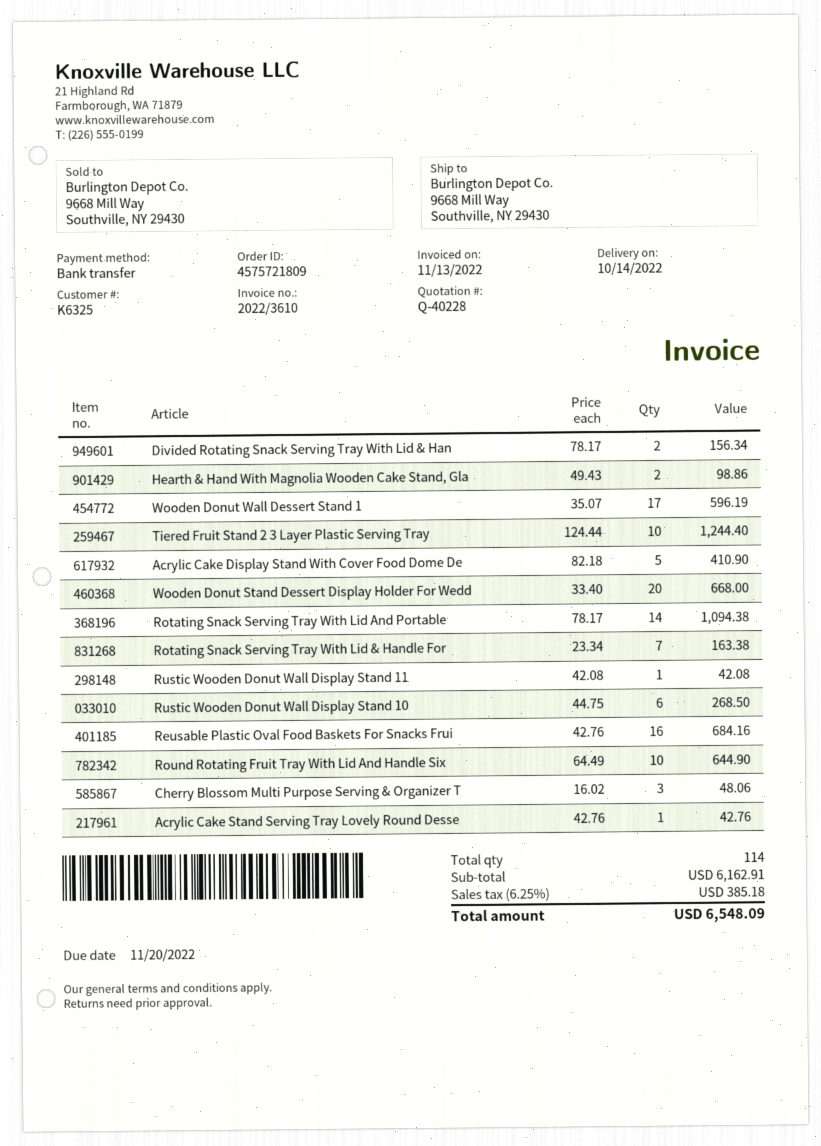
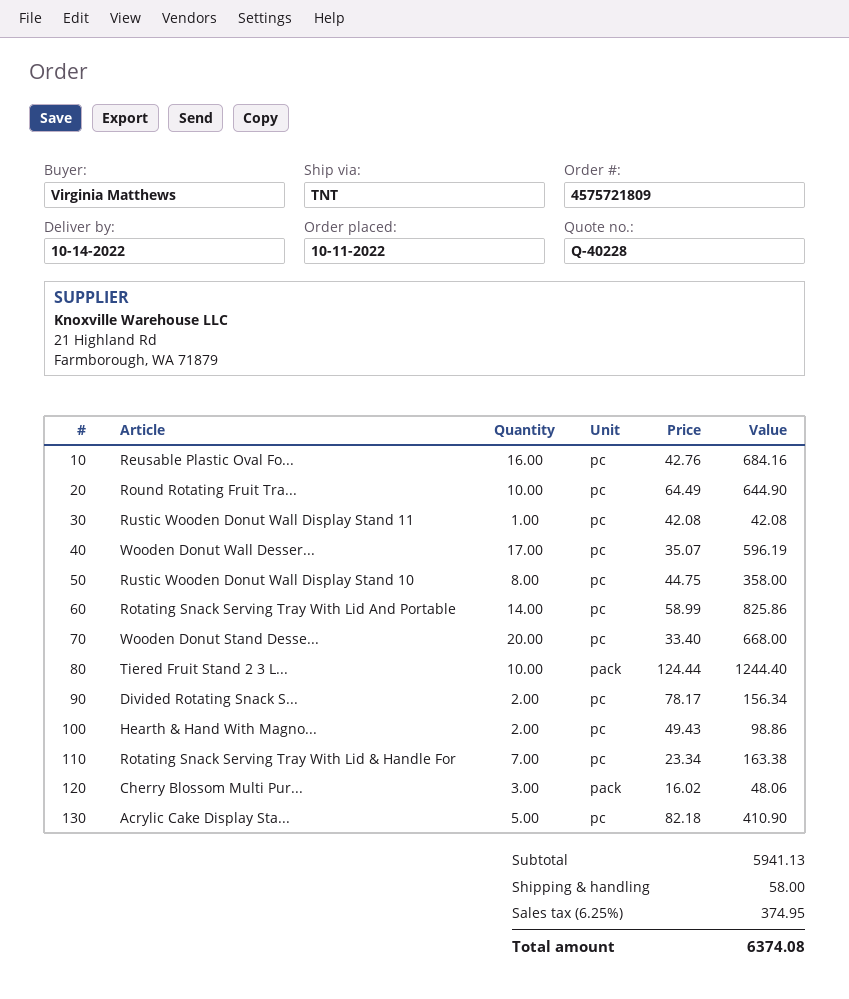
Rotating Snack Serving Tray With Lid And Portable: 14 x 78.17 = 1094.38 -> 14 x 58.99 = 825.86
Rustic Wooden Donut Wall Display Stand 10: 6 x 44.75 = 268.50 -> 8 x 44.75 = 358.00
Acrylic Cake Stand Serving Tray Lovely Round Desse: 1 x 42.76 = 42.76 -> none
subtotal: 6162.91 -> 5941.13
shipping: none -> 58.00
tax: 6.25% = 385.18 -> 6.25% = 374.95
total: 6548.09 -> 6374.08

